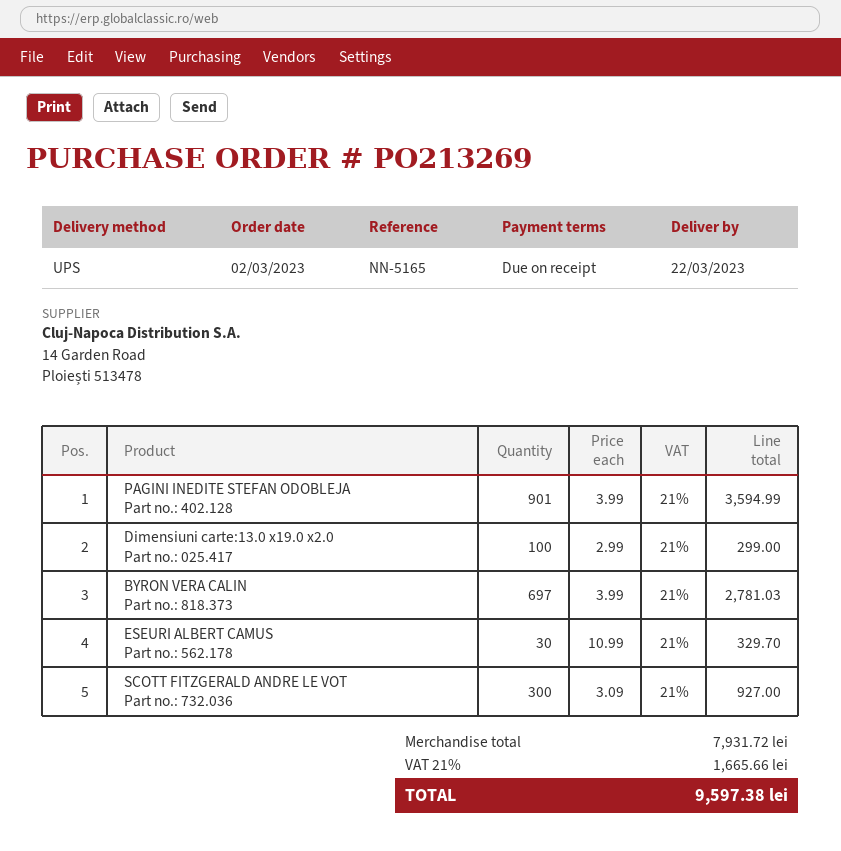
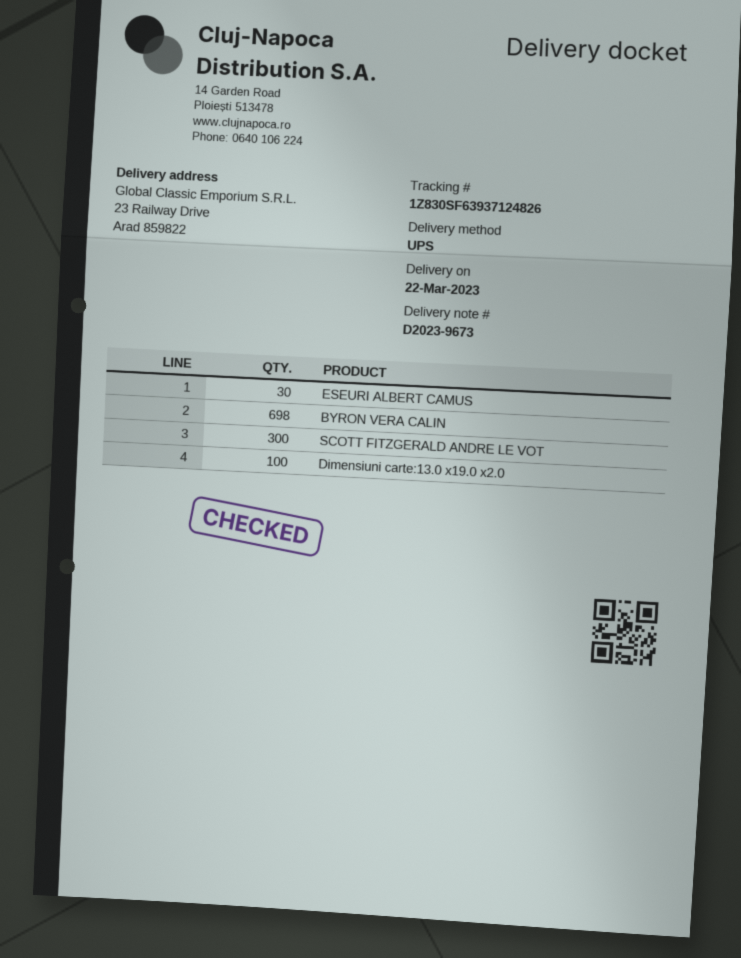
PAGINI INEDITE STEFAN ODOBLEJA: 901 -> none
BYRON VERA CALIN: 697 -> 698

